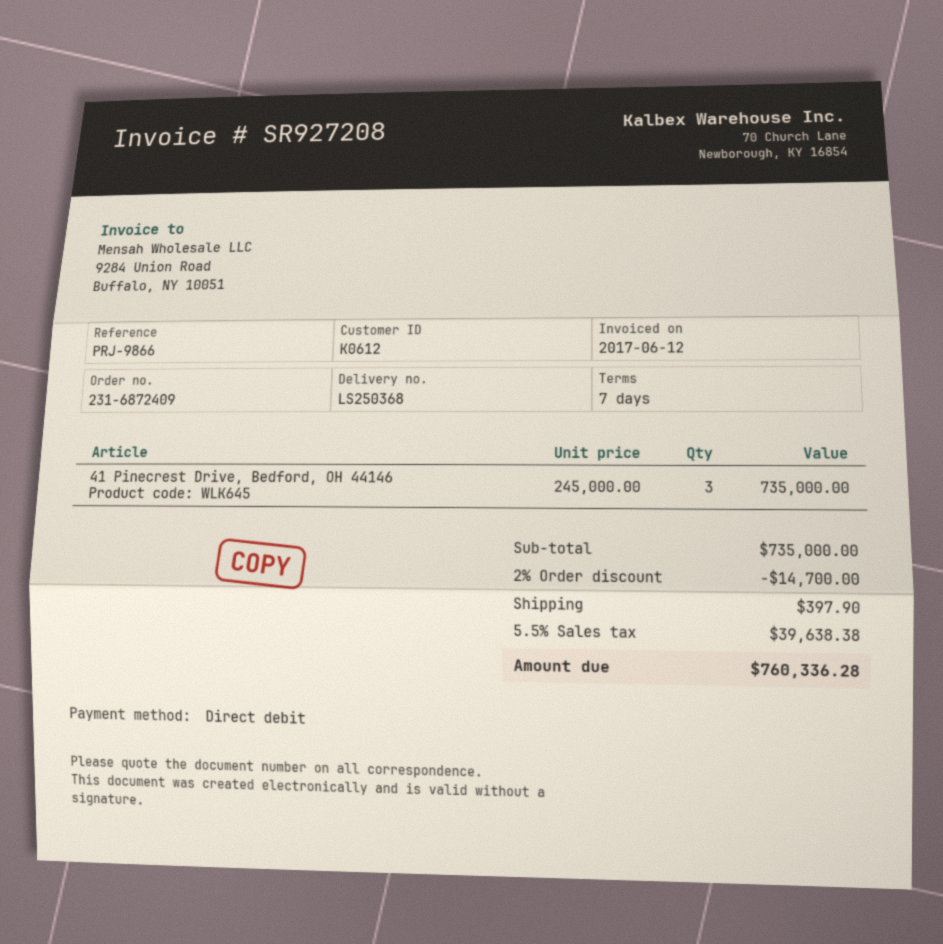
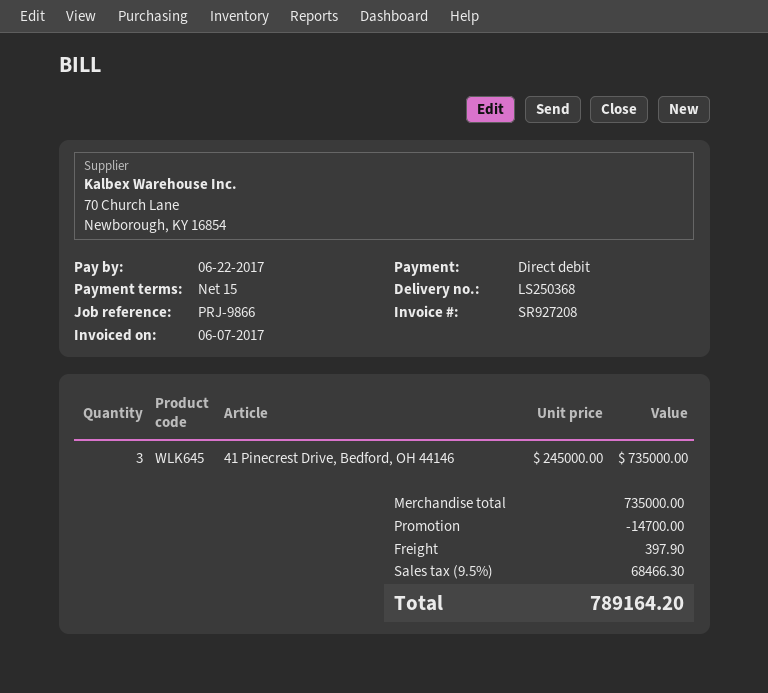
invoice date: 2017-06-12 -> 2017-06-07
payment terms: 7 days -> 15 days
tax: 5.5% = 39638.38 -> 9.5% = 68466.30
total: 760336.28 -> 789164.20

